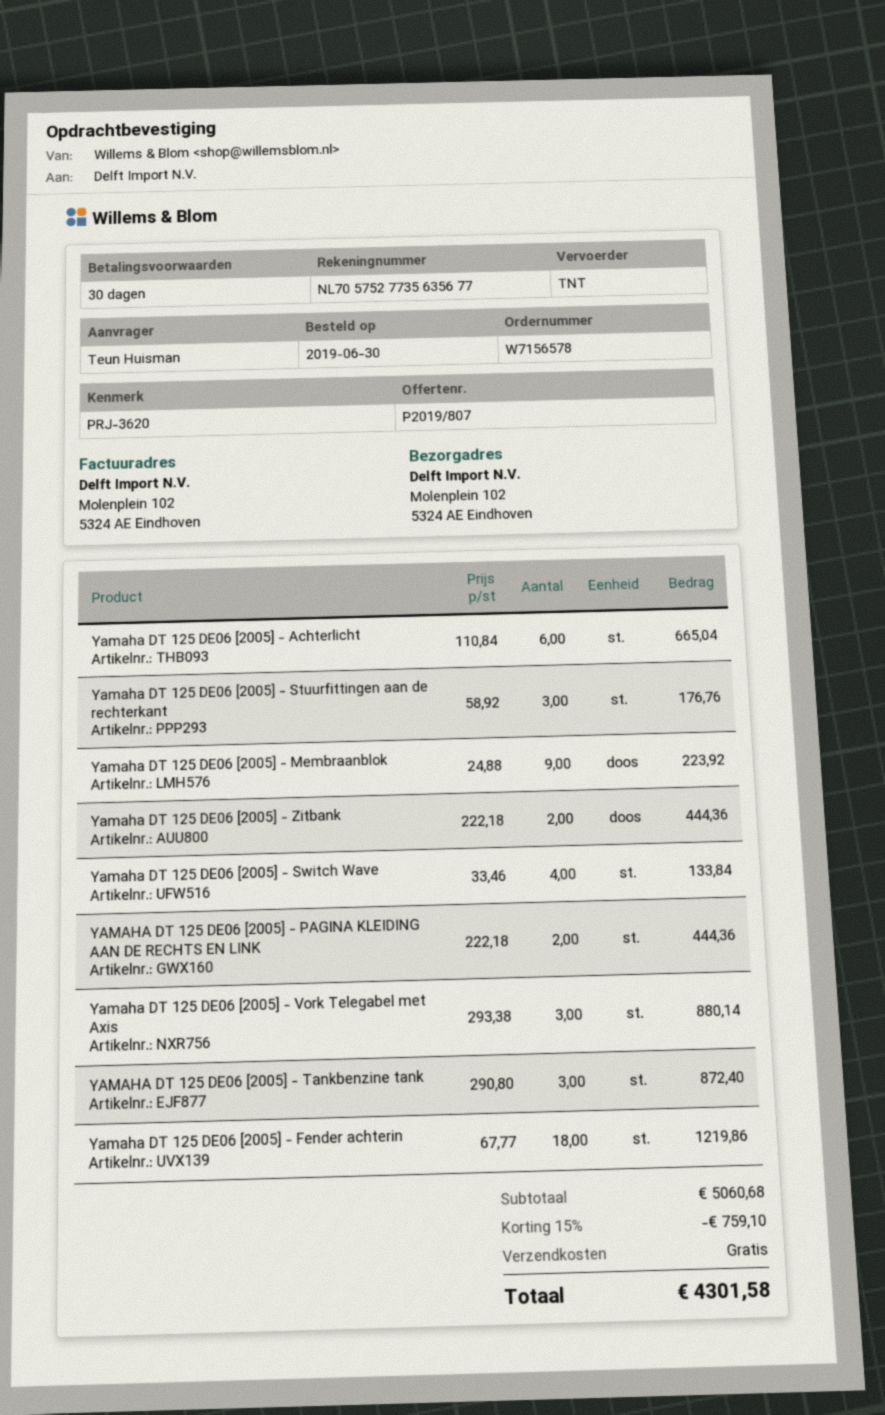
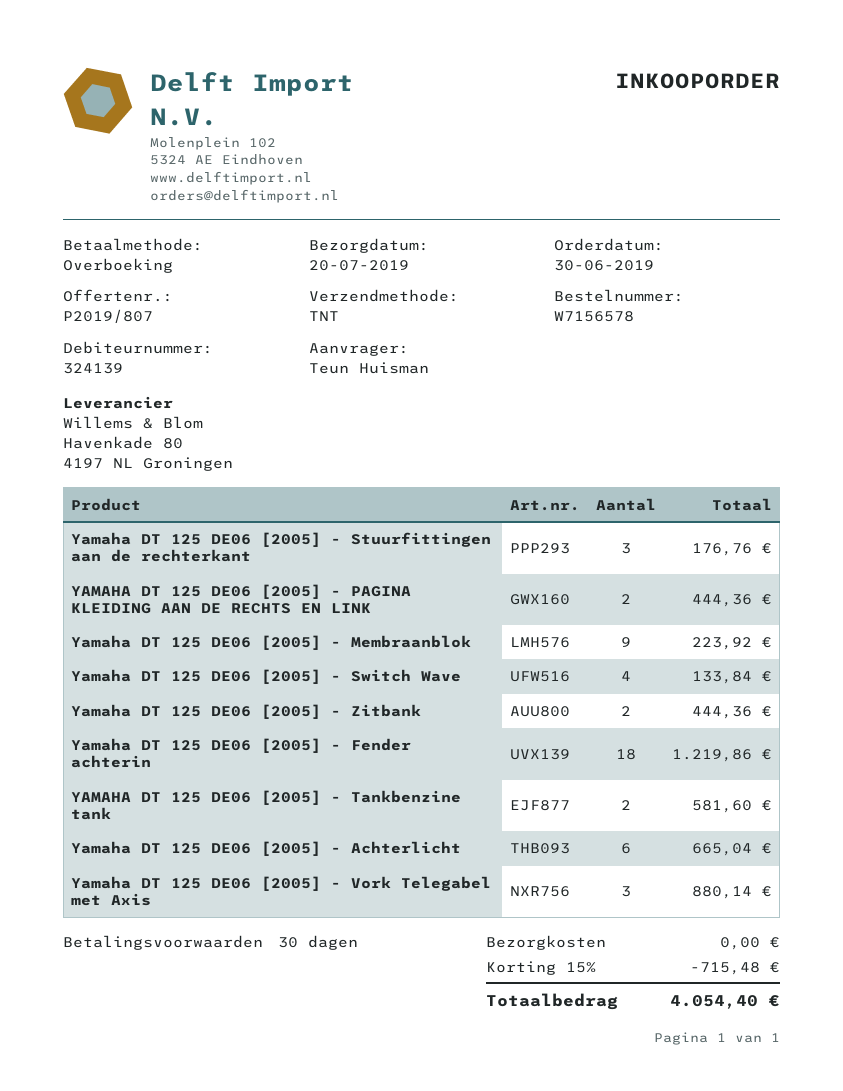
YAMAHA DT 125 DE06 [2005] - Tankbenzine tank: 3 for 872.40 -> 2 for 581.60
discount: 15% = 759.10 -> 15% = 715.48
total: 4301.58 -> 4054.40

